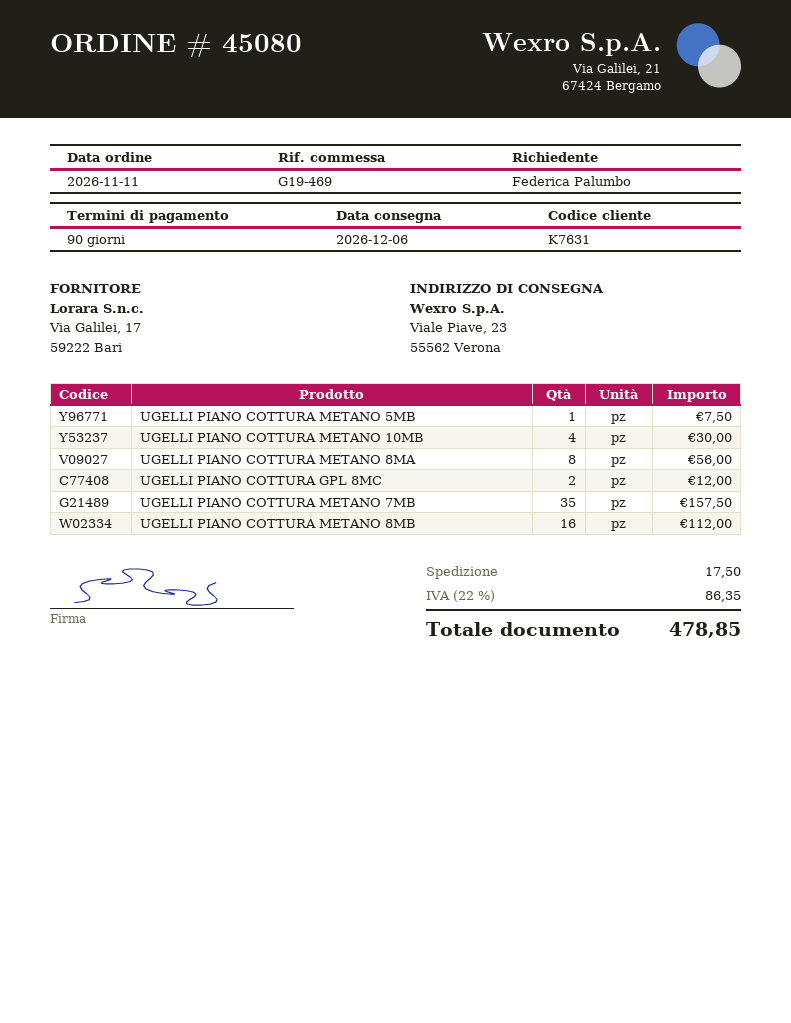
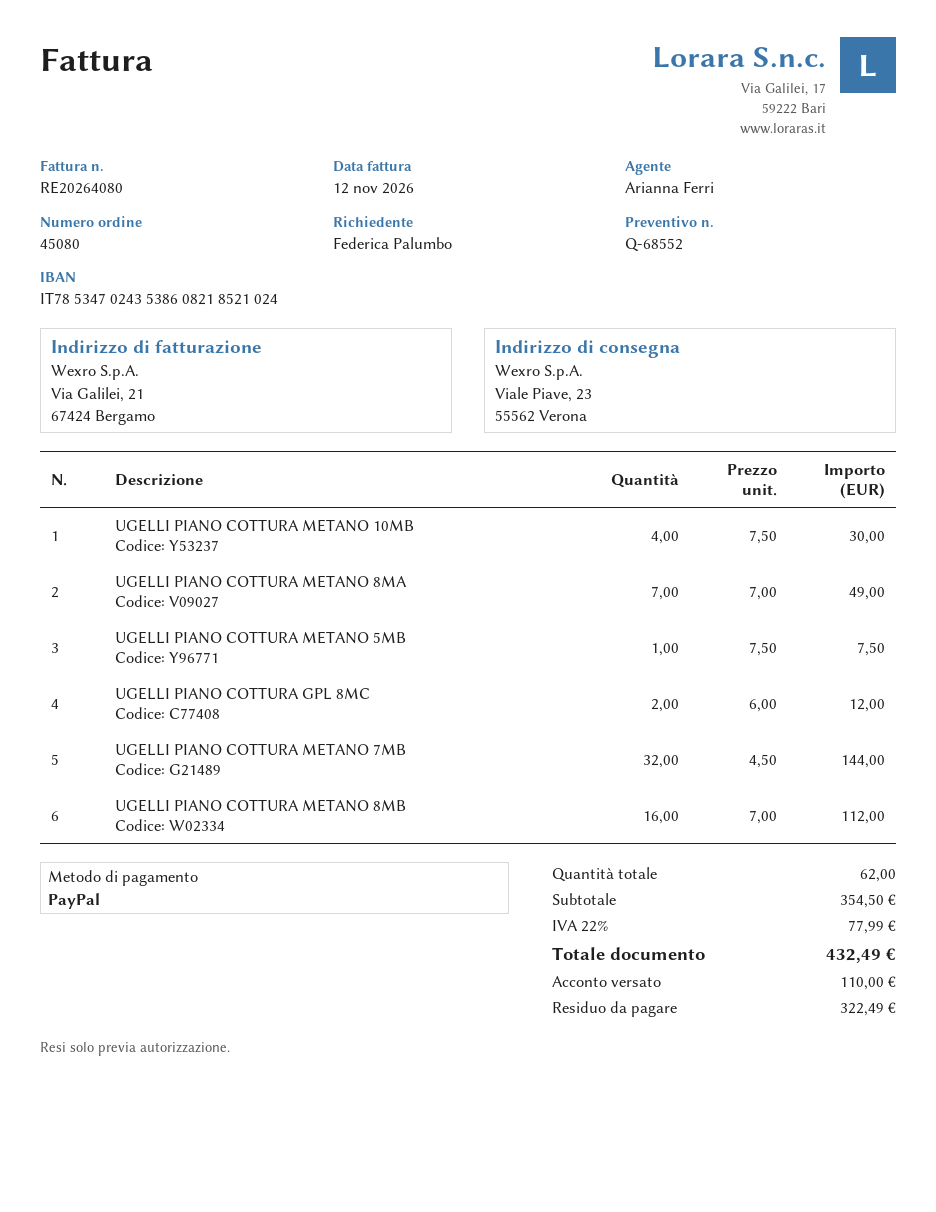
UGELLI PIANO COTTURA METANO 8MA: 8 for 56.00 -> 7 for 49.00
UGELLI PIANO COTTURA METANO 7MB: 35 for 157.50 -> 32 for 144.00
shipping: 17.50 -> none
tax: 22% = 86.35 -> 22% = 77.99
total: 478.85 -> 432.49

